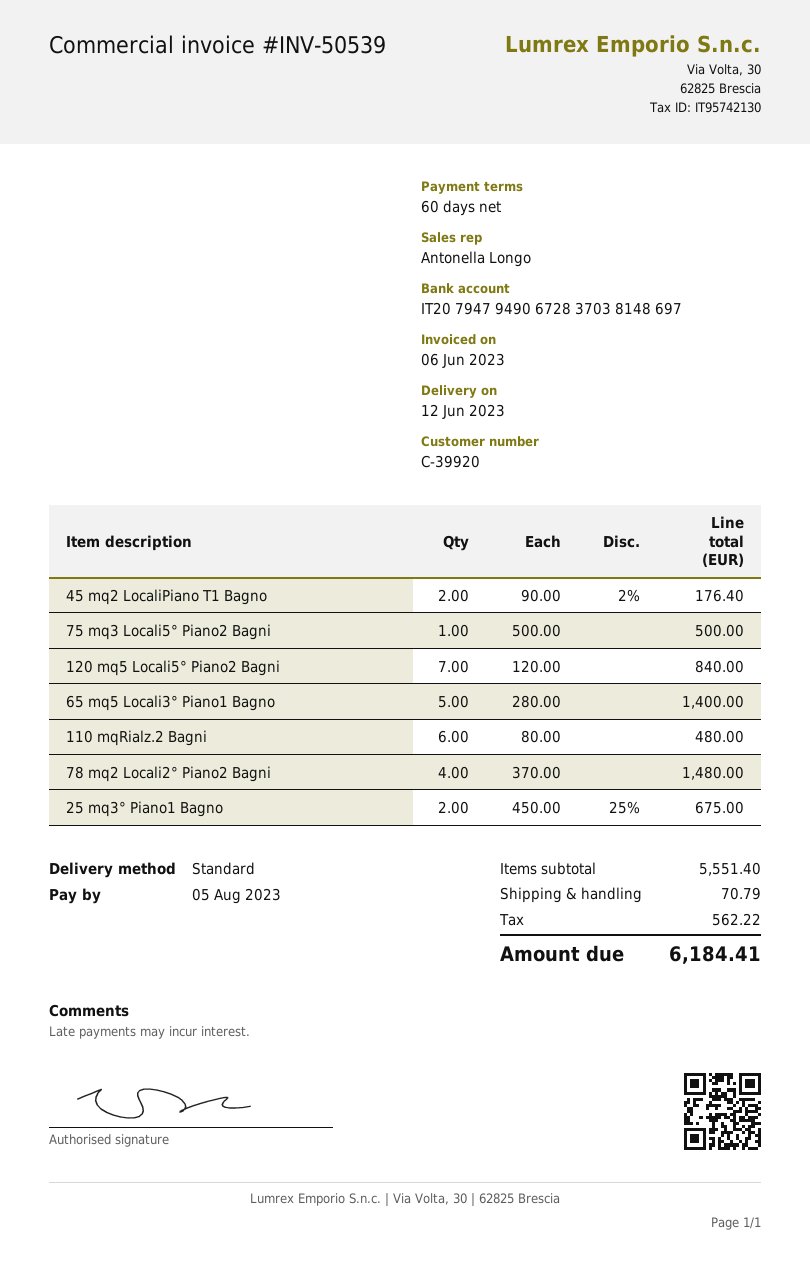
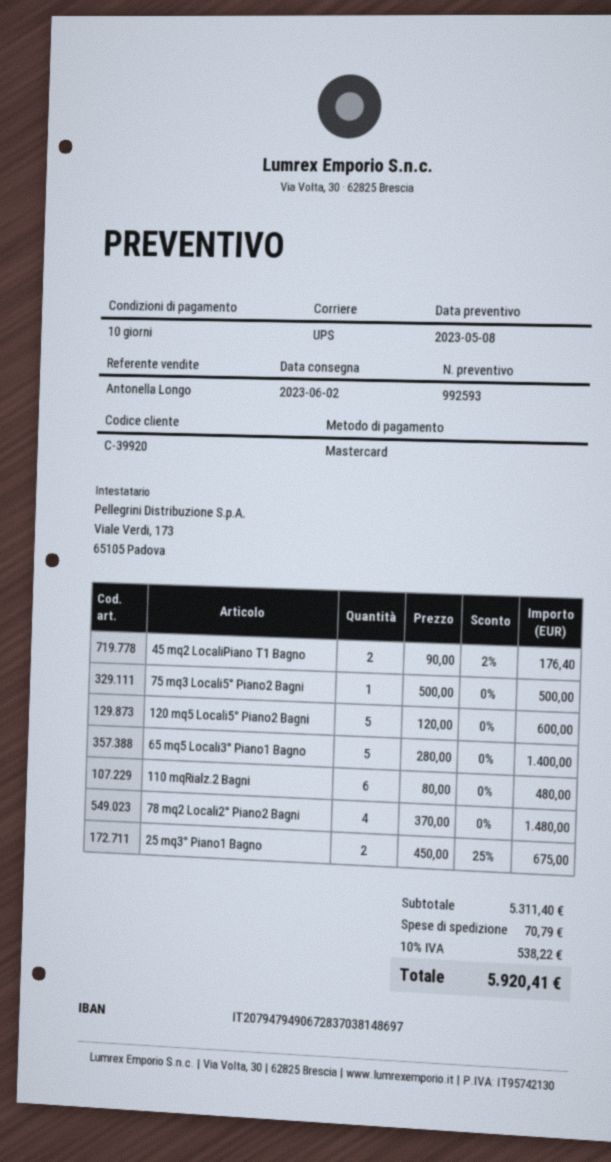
delivery date: 2023-06-12 -> 2023-06-02
payment terms: 60 days -> 10 days
shipping method: standard -> UPS
120 mq5 Locali5° Piano2 Bagni: 7 x 120.00 = 840.00 -> 5 x 120.00 = 600.00
subtotal: 5551.40 -> 5311.40
tax: 562.22 -> 538.22
total: 6184.41 -> 5920.41

